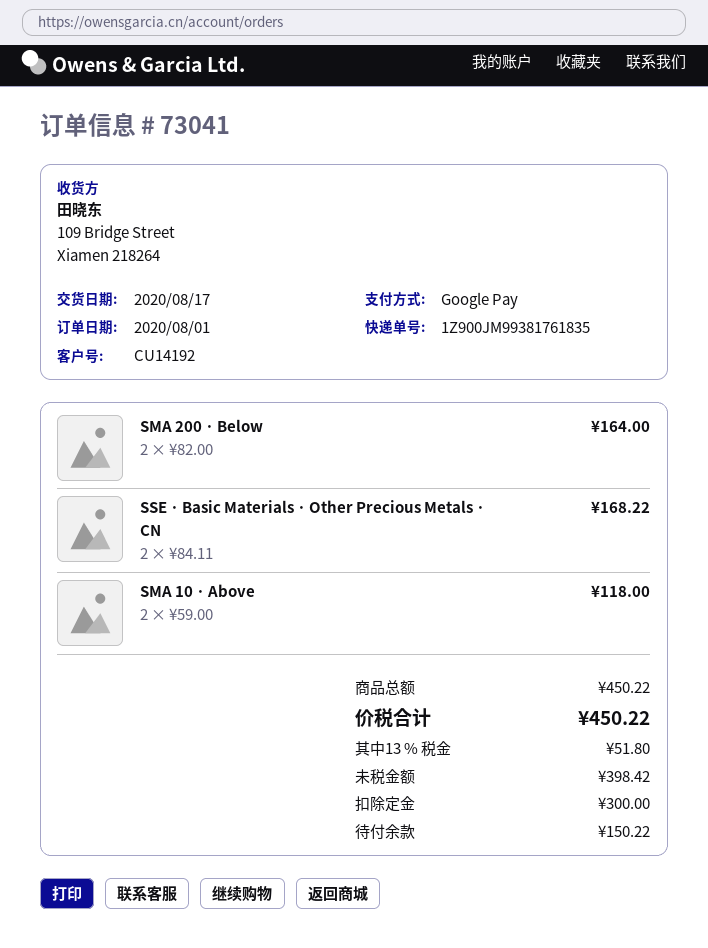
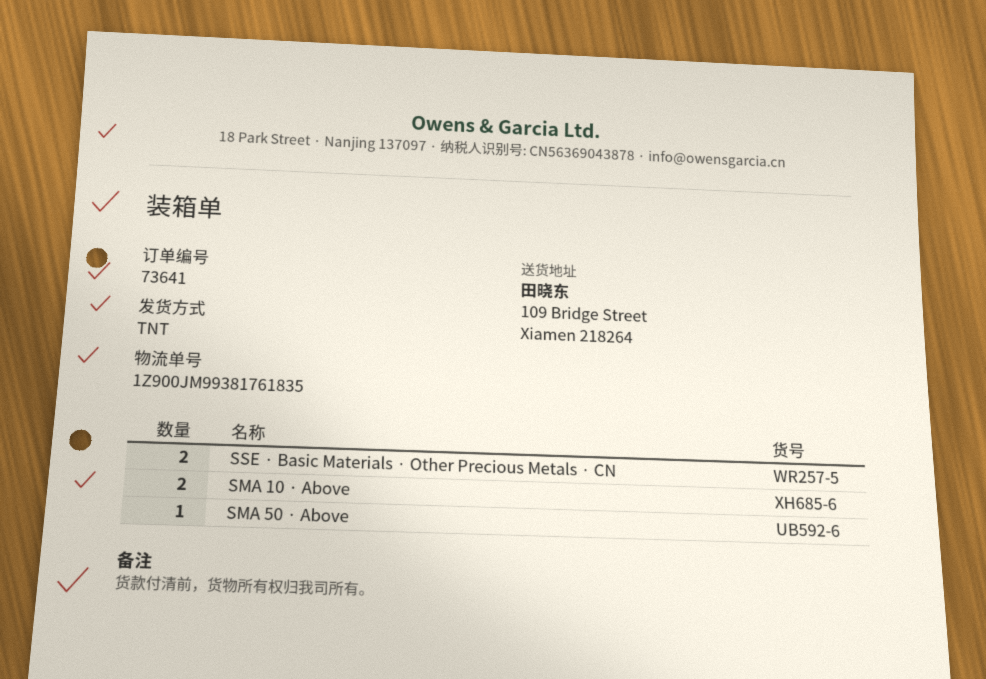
order number: 73041 -> 73641
SMA 200 · Below: 2 -> none
SMA 50 · Above: none -> 1

